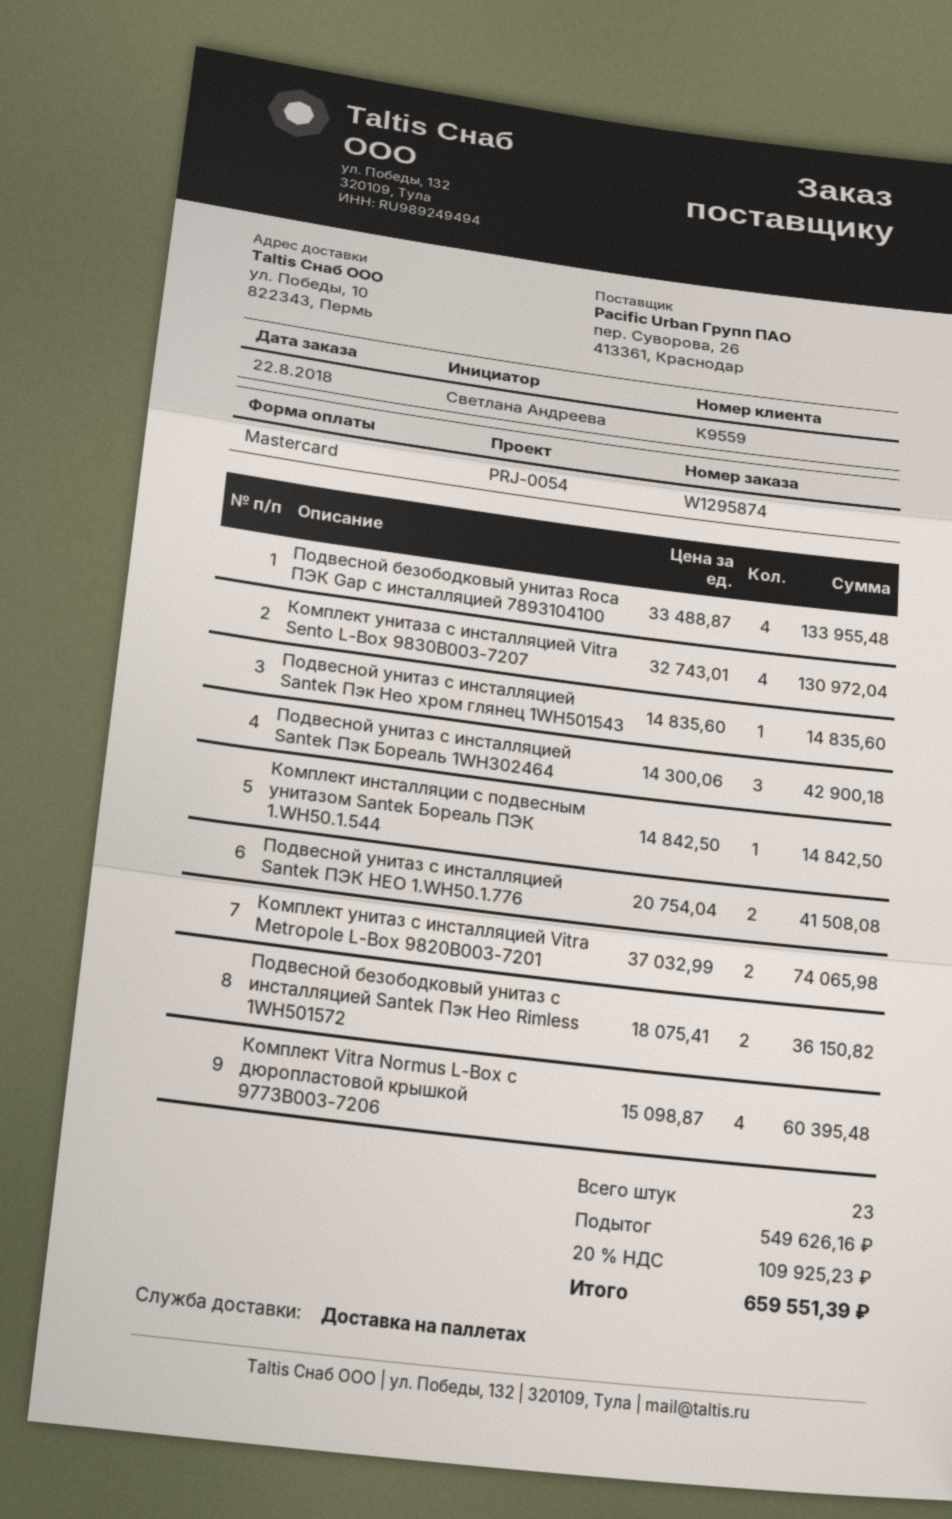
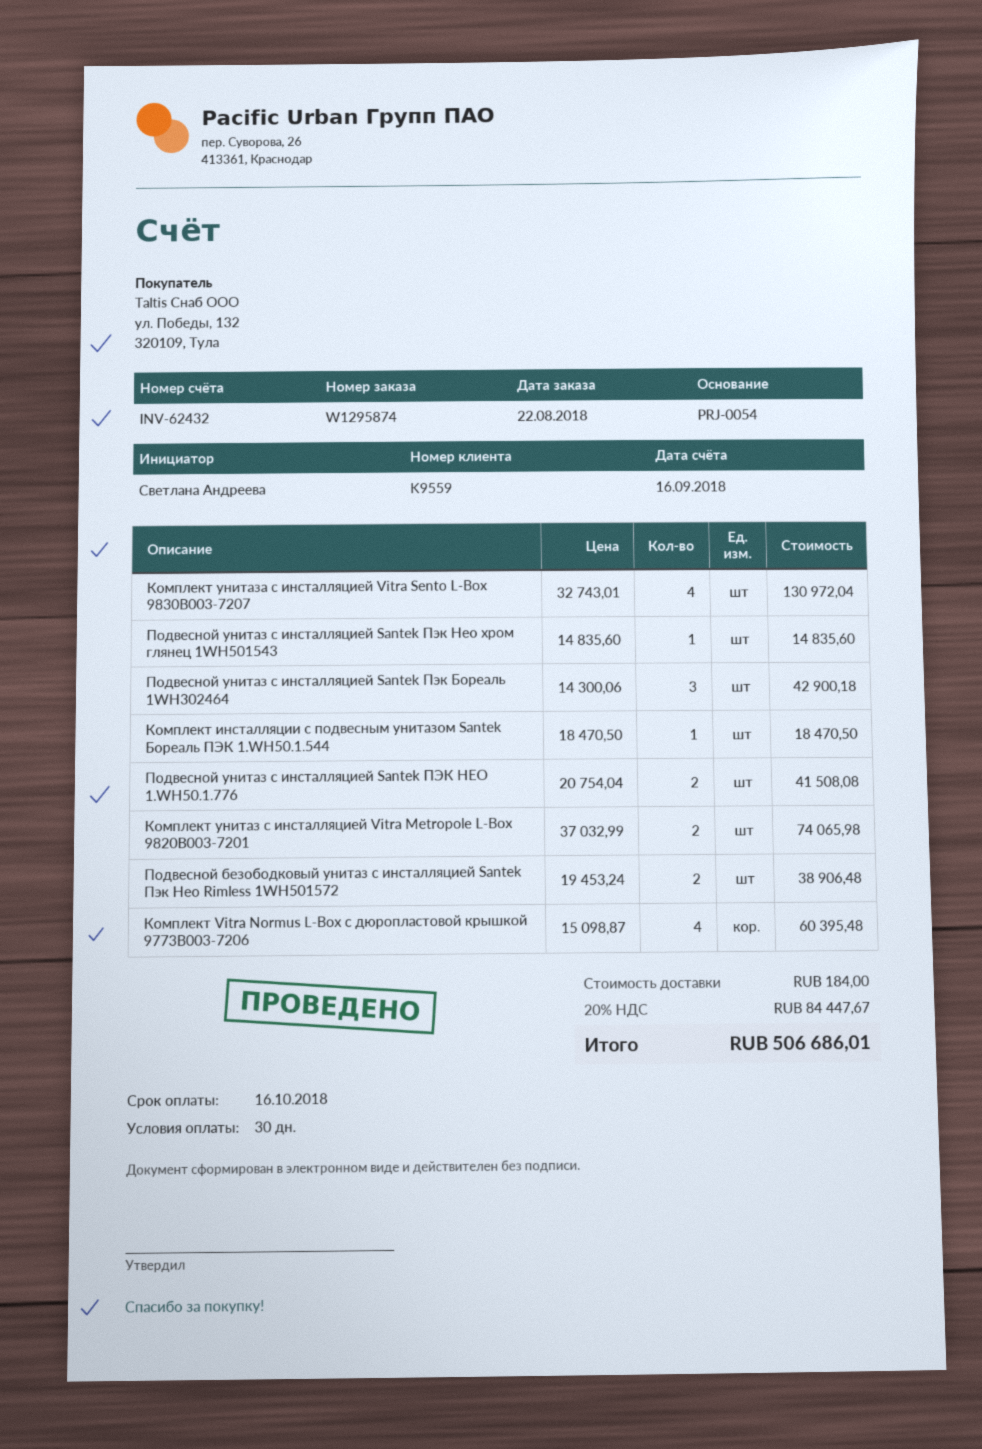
Подвесной безободковый унитаз Roca ПЭК Gap с инсталляцией 7893104100: 4 x 33488.87 = 133955.48 -> none
Комплект инсталляции с подвесным унитазом Santek Бореаль ПЭК 1.WH50.1.544: 1 x 14842.50 = 14842.50 -> 1 x 18470.50 = 18470.50
Подвесной безободковый унитаз с инсталляцией Santek Пэк Нео Rimless 1WH501572: 2 x 18075.41 = 36150.82 -> 2 x 19453.24 = 38906.48
shipping: none -> 184.00
tax: 20% = 109925.23 -> 20% = 84447.67
total: 659551.39 -> 506686.01

